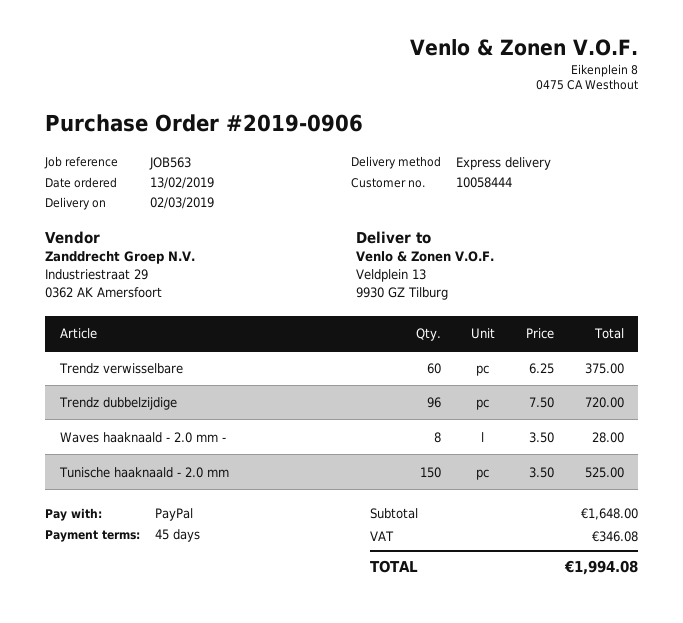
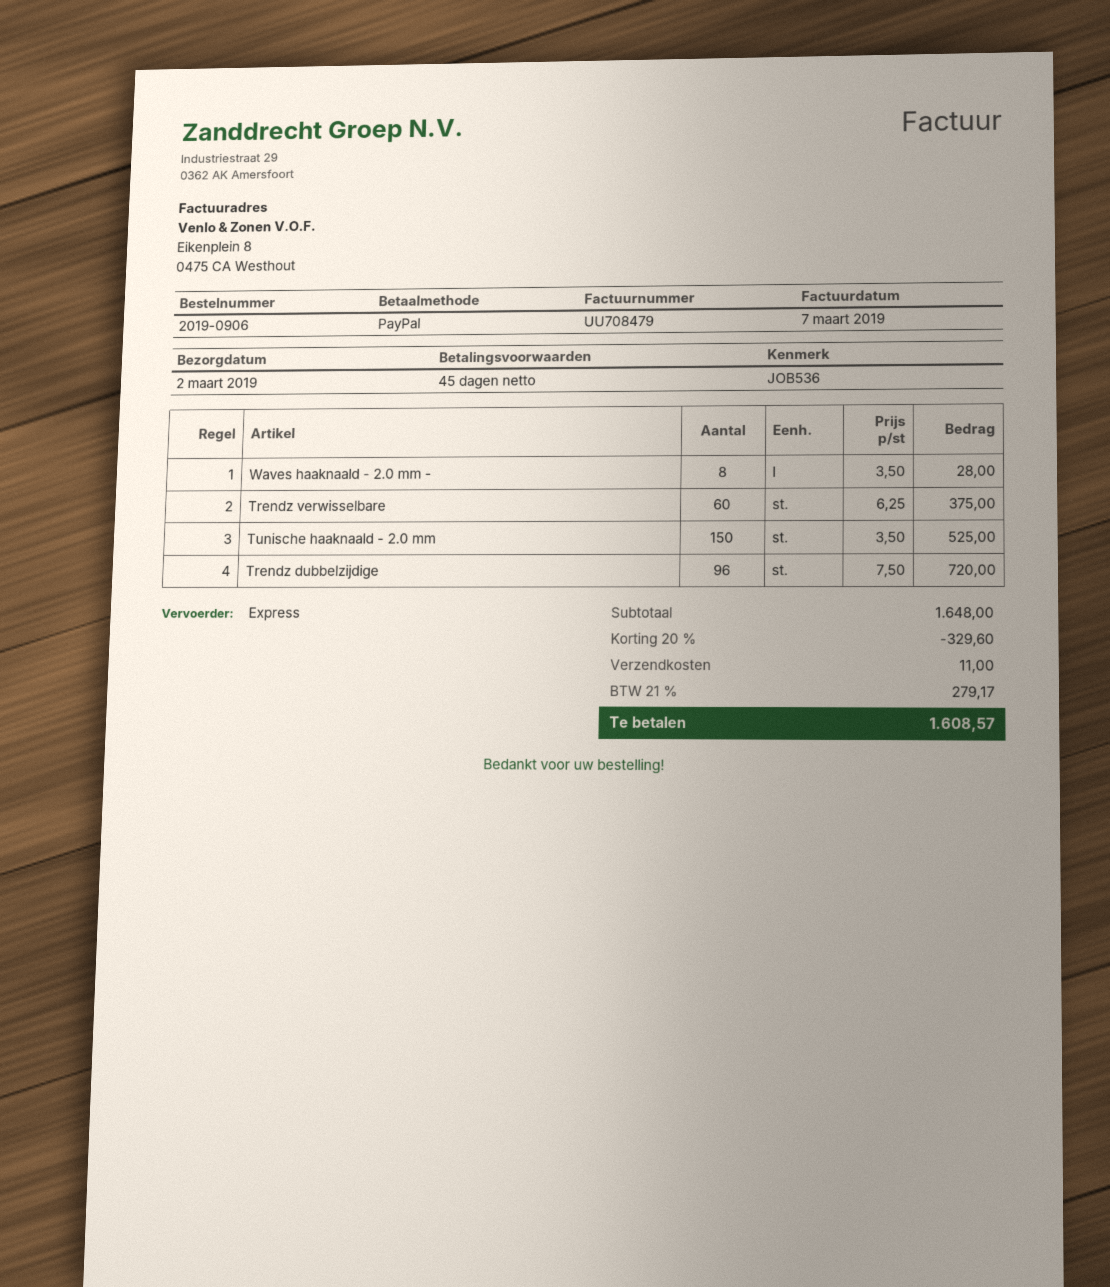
reference: JOB563 -> JOB536
discount: none -> 20% = 329.60
shipping: none -> 11.00
tax: 346.08 -> 279.17
total: 1994.08 -> 1608.57

